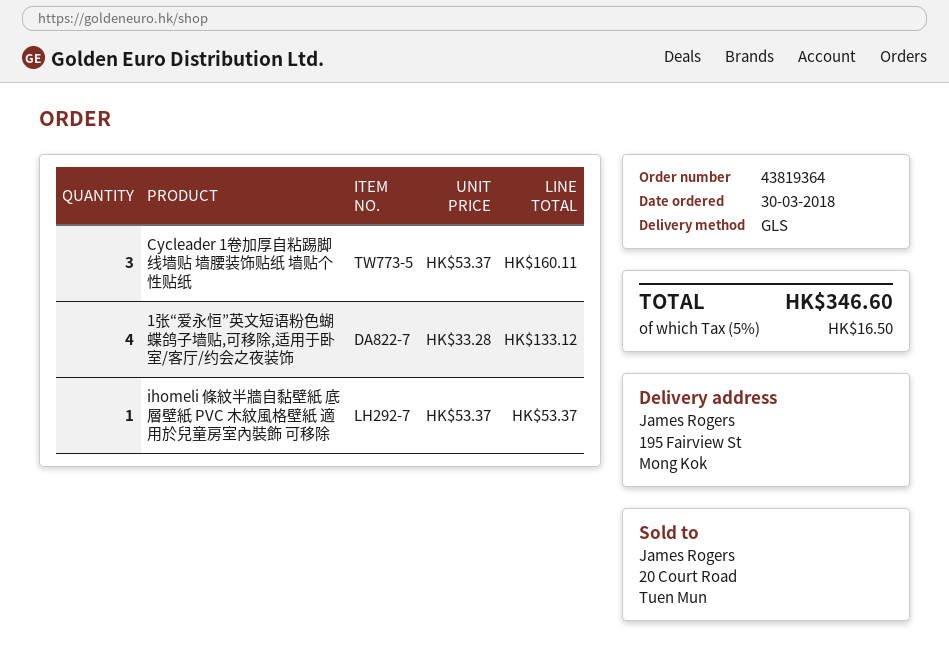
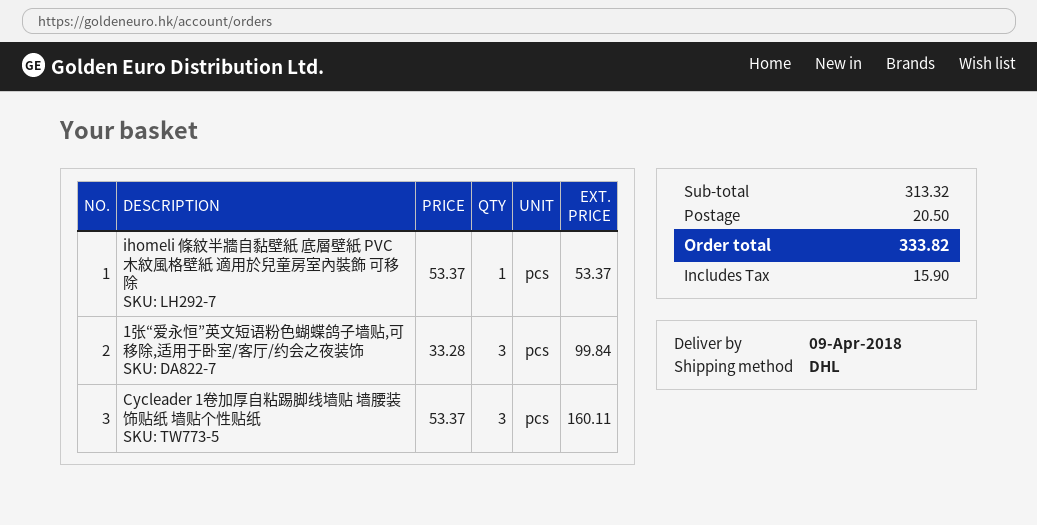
shipping method: GLS -> DHL
1张“爱永恒”英文短语粉色蝴蝶鸽子墙贴,可移除,适用于卧室/客厅/约会之夜装饰: 4 x 33.28 = 133.12 -> 3 x 33.28 = 99.84
shipping: none -> 20.50
tax: 16.50 -> 15.90
total: 346.60 -> 333.82

